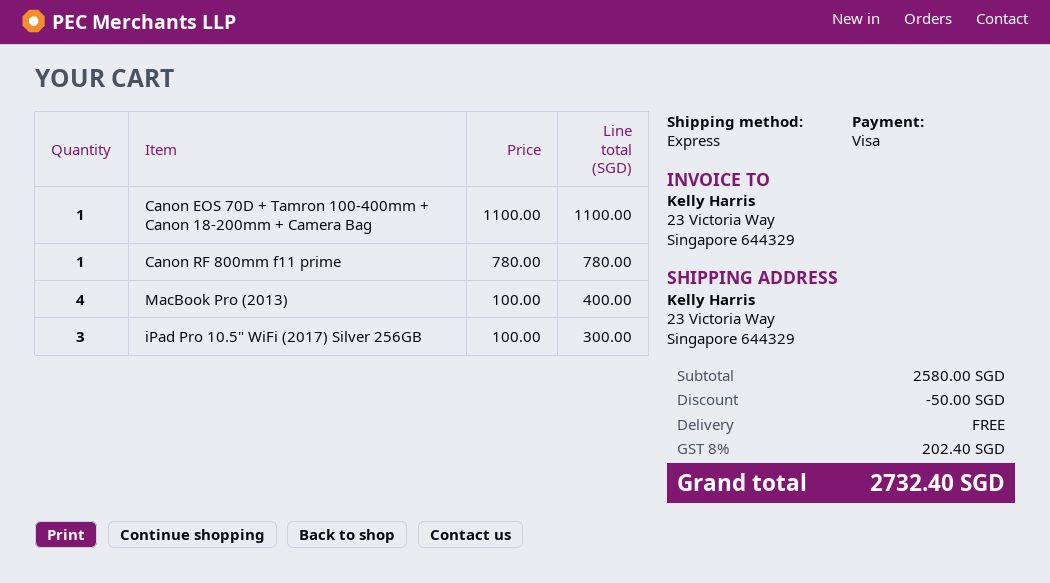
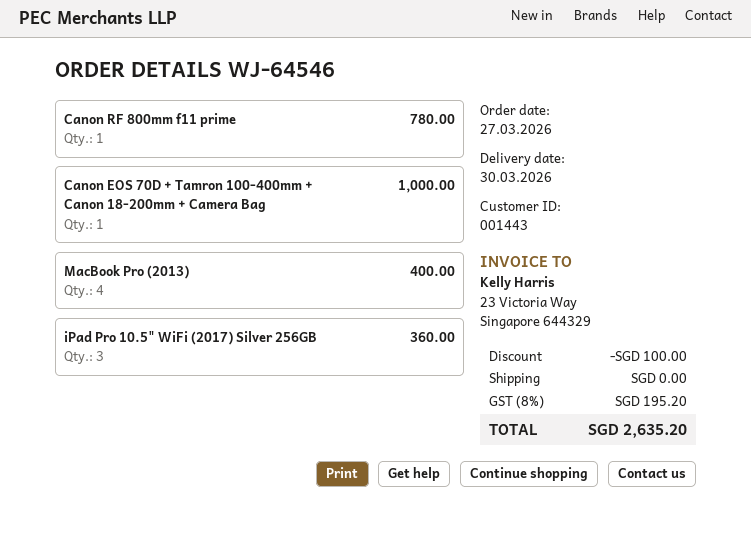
Canon EOS 70D + Tamron 100-400mm + Canon 18-200mm + Camera Bag: 1 for 1100.00 -> 1 for 1000.00
iPad Pro 10.5" WiFi (2017) Silver 256GB: 3 for 300.00 -> 3 for 360.00
discount: 50.00 -> 100.00
tax: 8% = 202.40 -> 8% = 195.20
total: 2732.40 -> 2635.20

